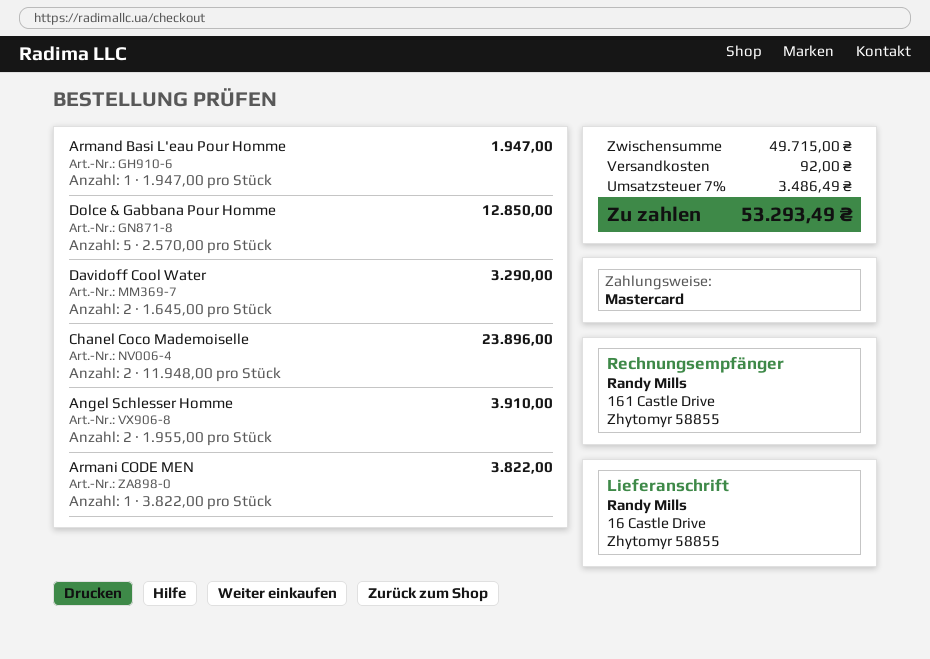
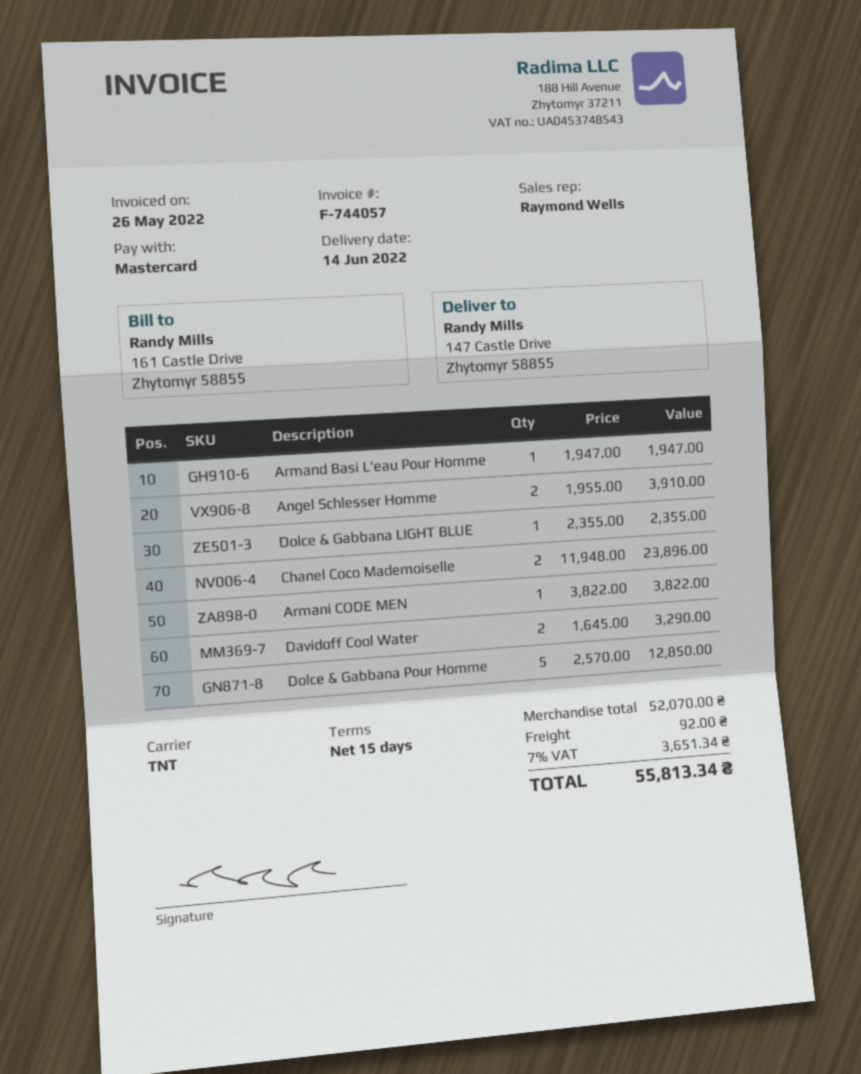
ship to: 16 Castle Drive, Zhytomyr 58855 -> 147 Castle Drive, Zhytomyr 58855
Dolce & Gabbana LIGHT BLUE: none -> 1 x 2355.00 = 2355.00
subtotal: 49715.00 -> 52070.00
tax: 7% = 3486.49 -> 7% = 3651.34
total: 53293.49 -> 55813.34

